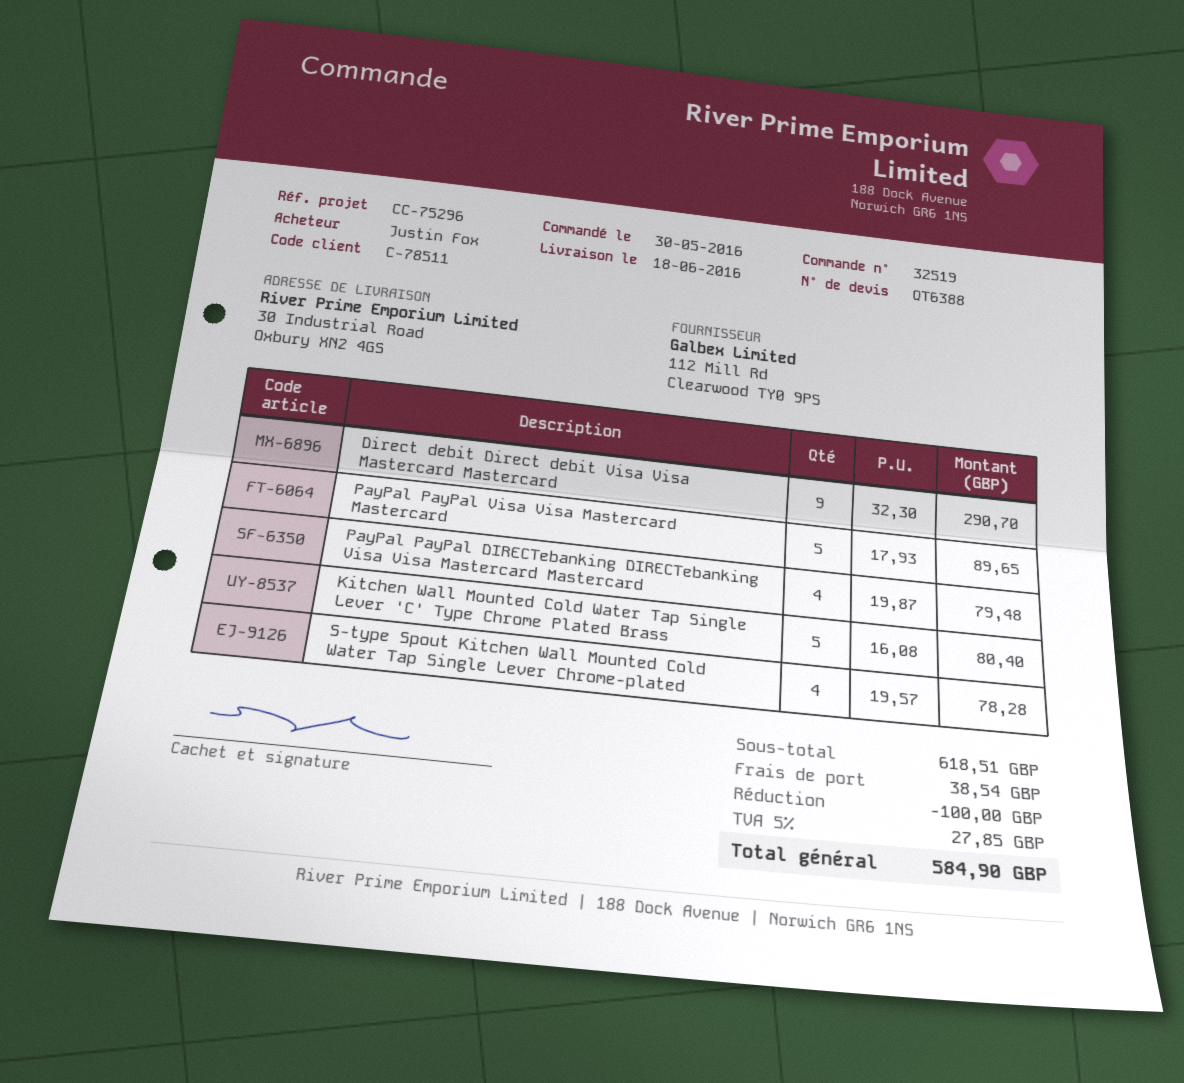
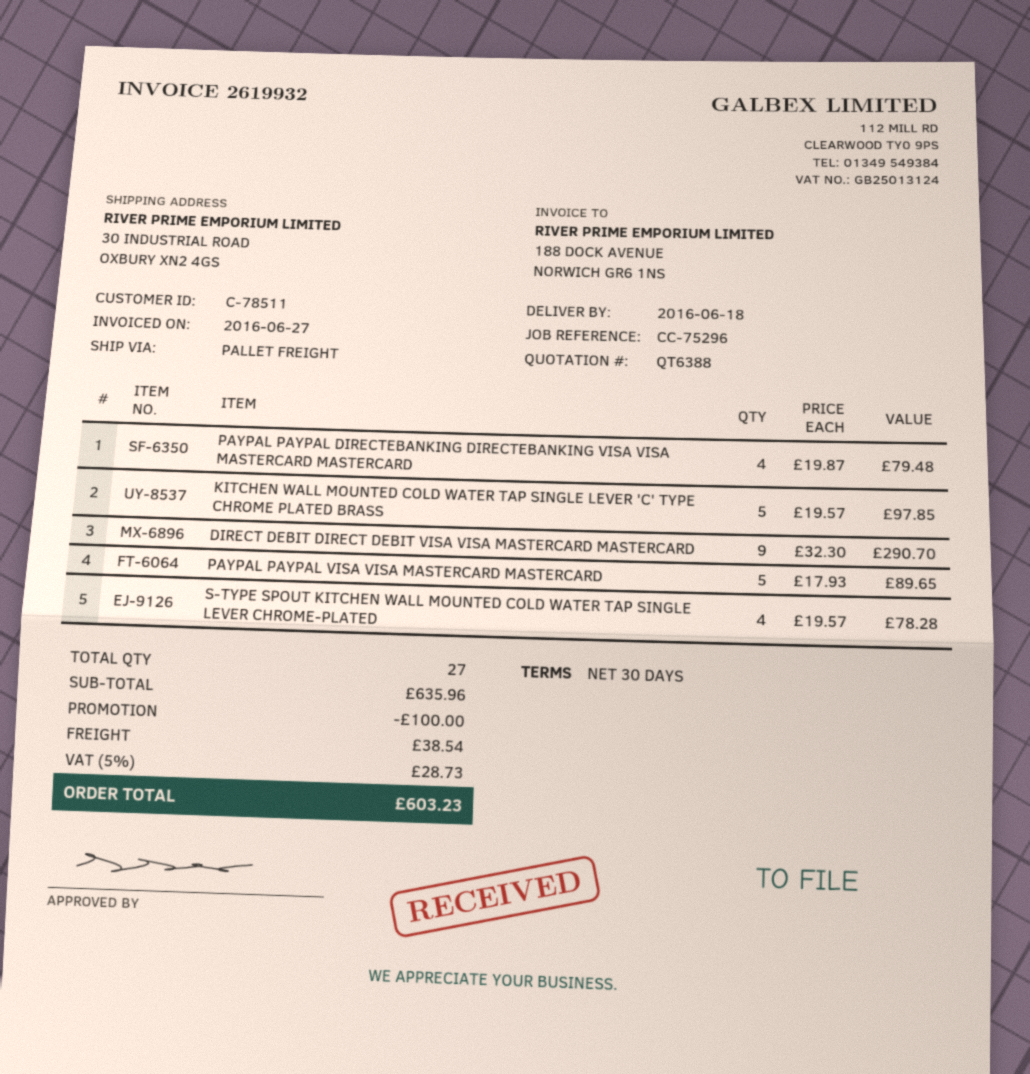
Kitchen Wall Mounted Cold Water Tap Single Lever 'C' Type Chrome Plated Brass: 5 x 16.08 = 80.40 -> 5 x 19.57 = 97.85
subtotal: 618.51 -> 635.96
tax: 5% = 27.85 -> 5% = 28.73
total: 584.90 -> 603.23

